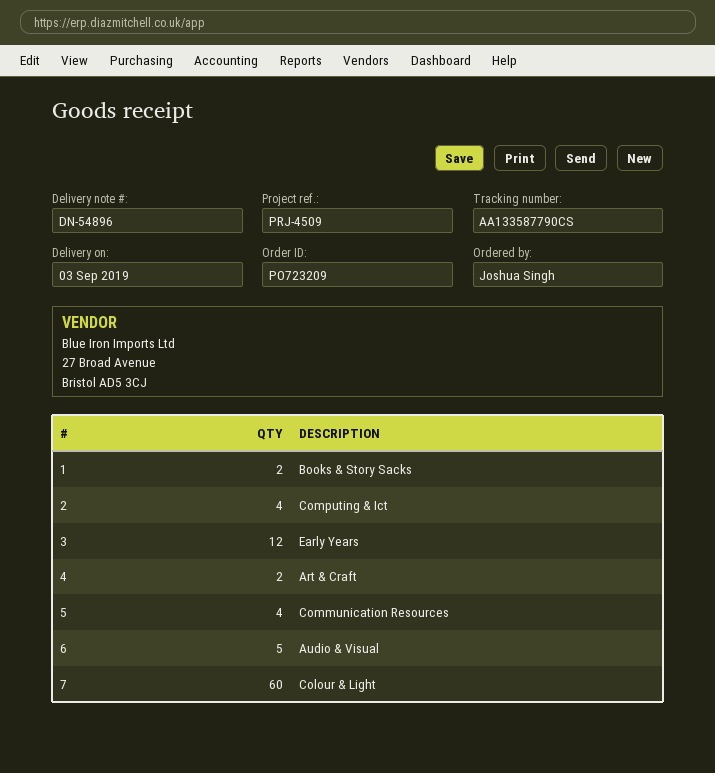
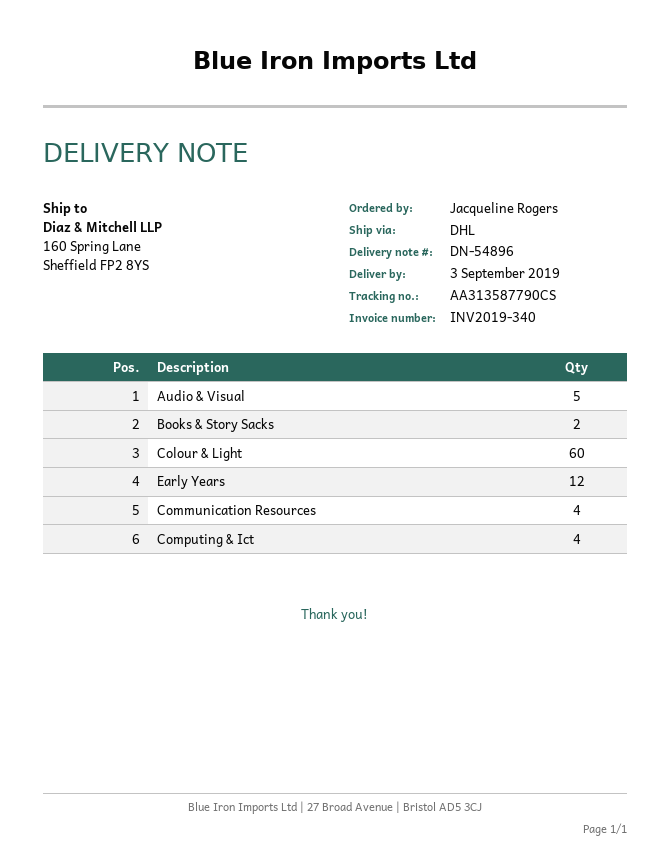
ordered by: Joshua Singh -> Jacqueline Rogers
tracking number: AA133587790CS -> AA313587790CS
Art & Craft: 2 -> none

